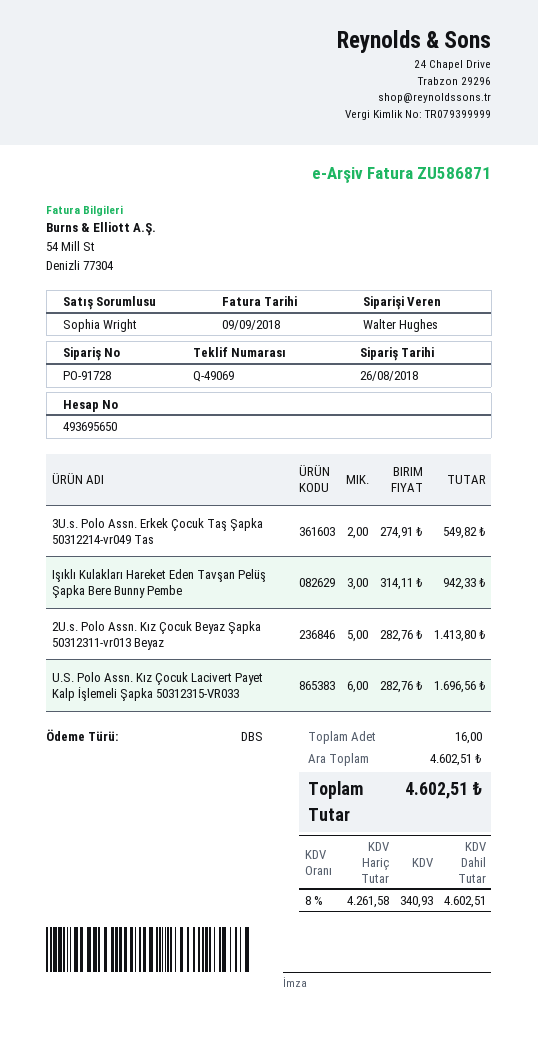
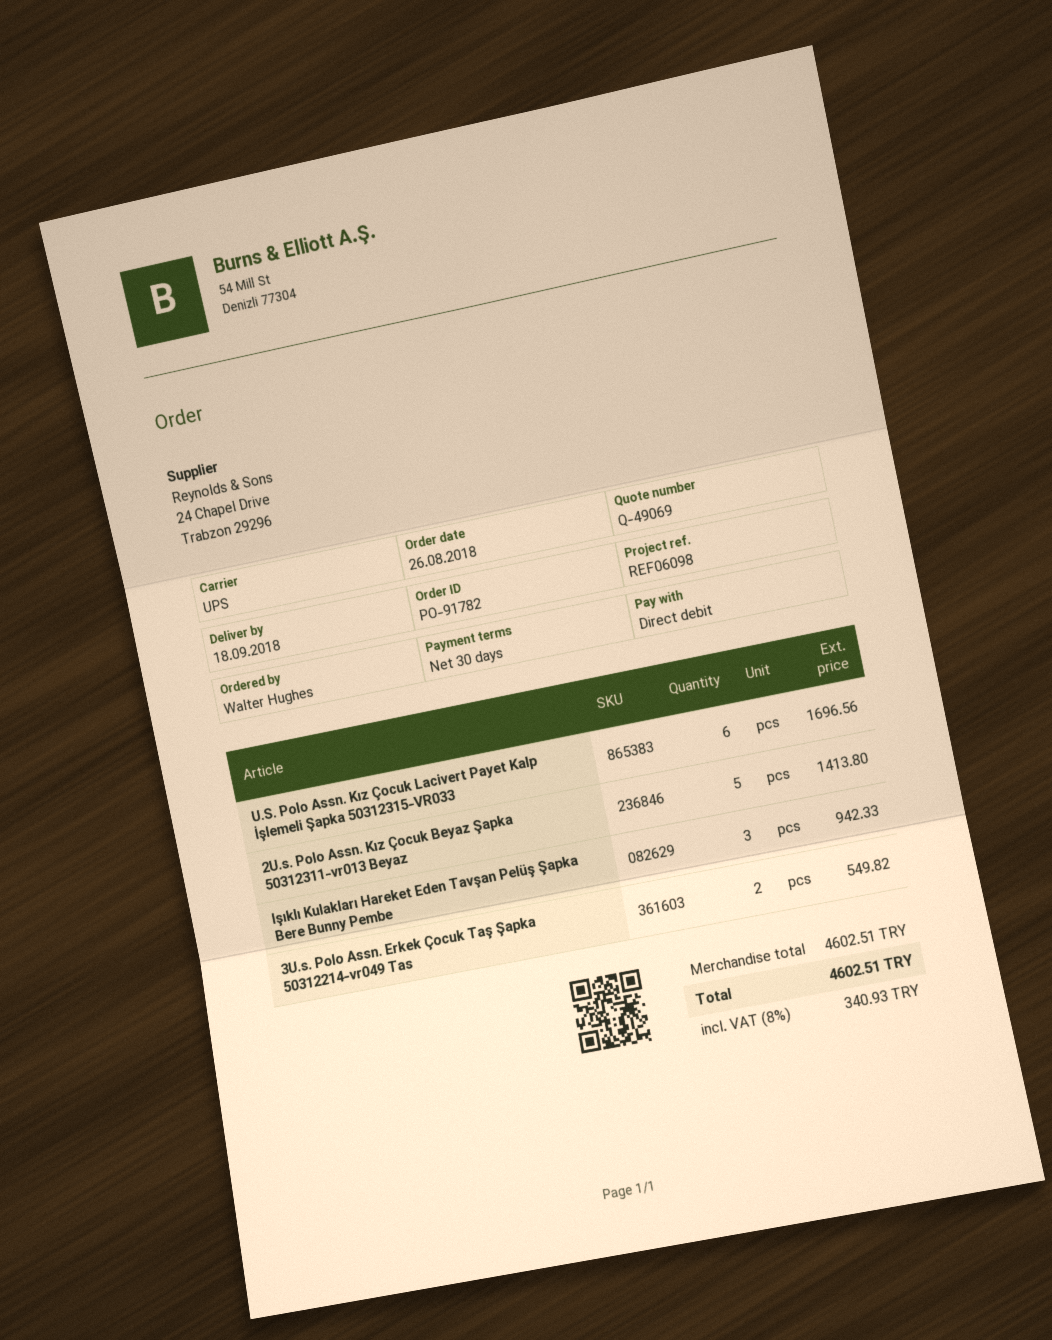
order number: PO-91728 -> PO-91782

